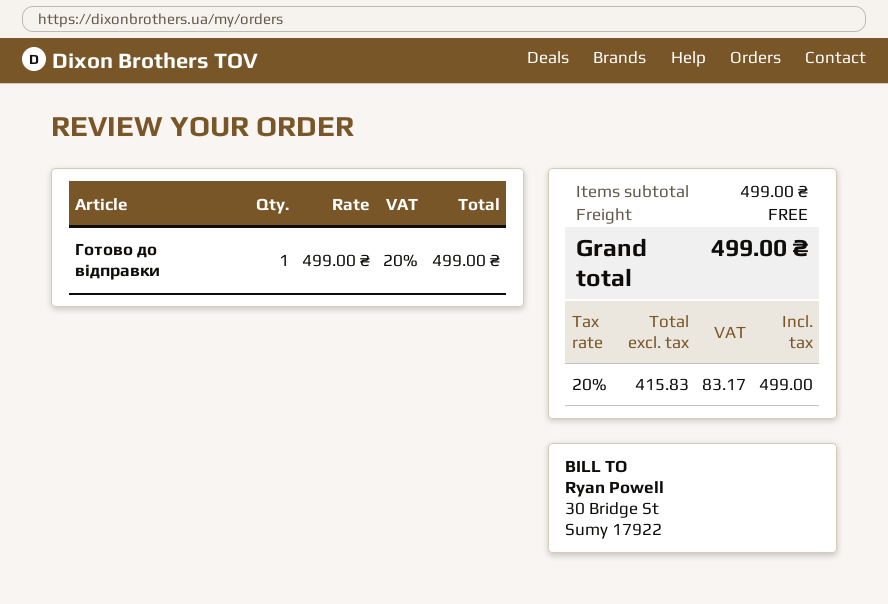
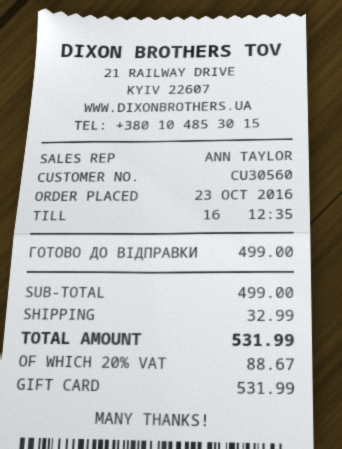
shipping: 0.00 -> 32.99
tax: 20% = 83.17 -> 20% = 88.67
total: 499.00 -> 531.99

